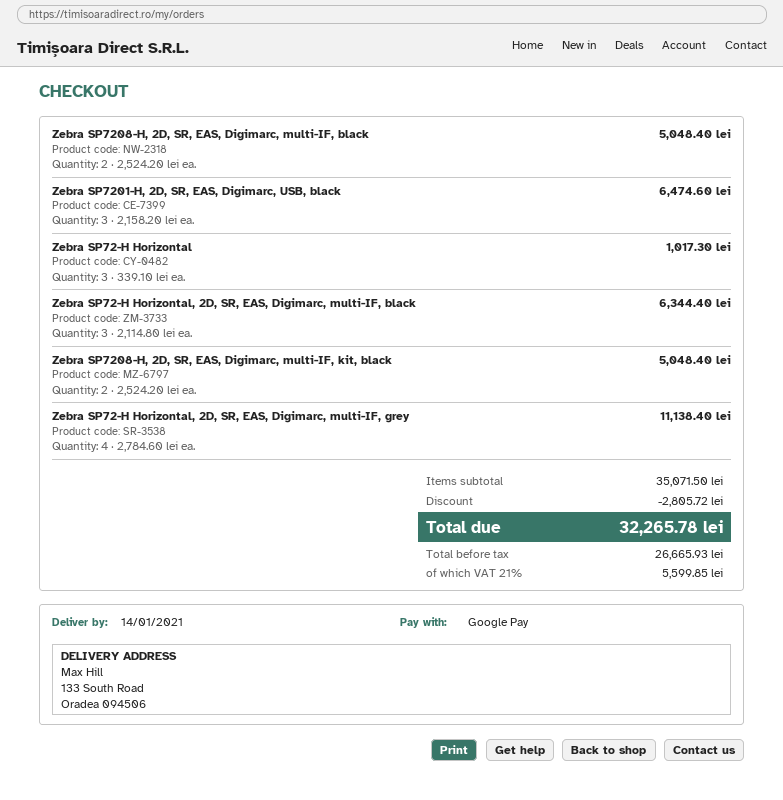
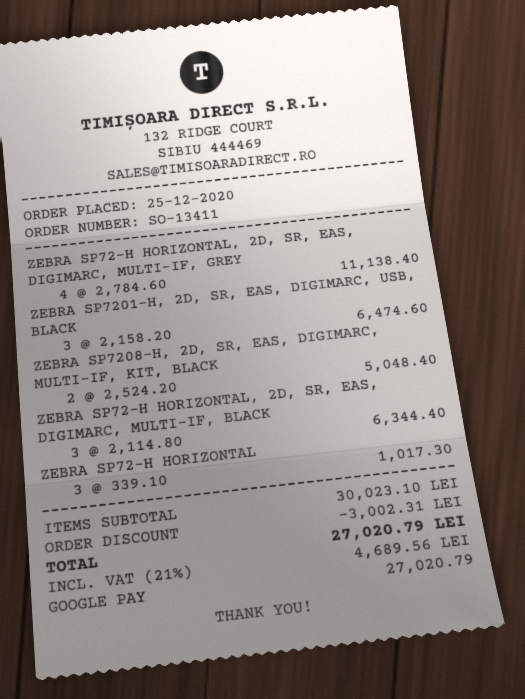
Zebra SP7208-H, 2D, SR, EAS, Digimarc, multi-IF, black: 2 x 2524.20 = 5048.40 -> none
subtotal: 35071.50 -> 30023.10
discount: 2805.72 -> 3002.31
tax: 21% = 5599.85 -> 21% = 4689.56
total: 32265.78 -> 27020.79

